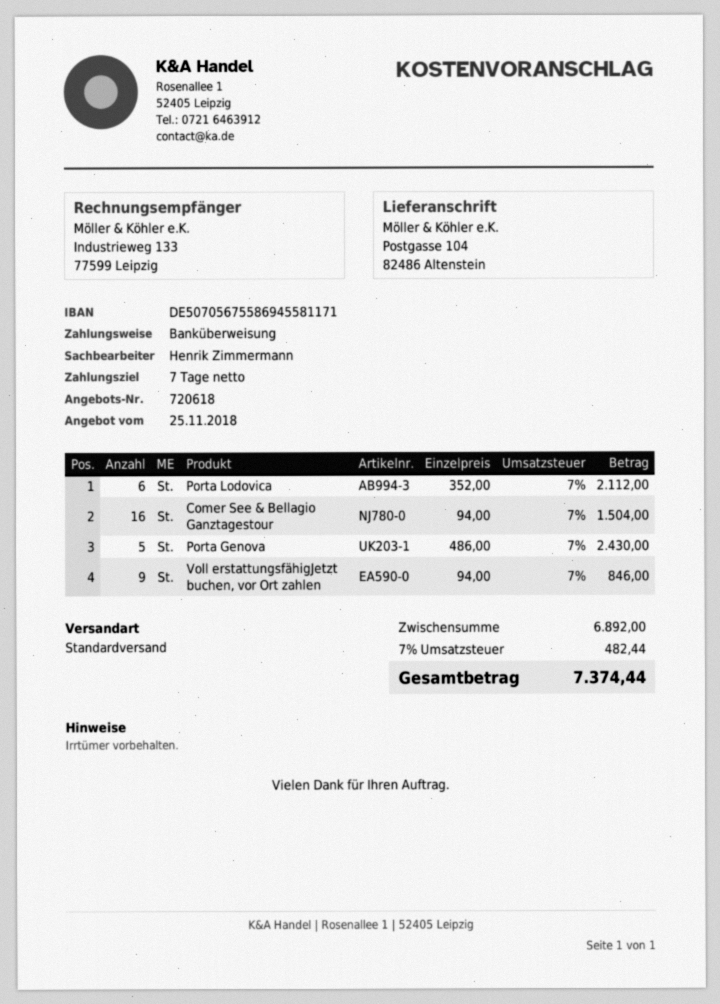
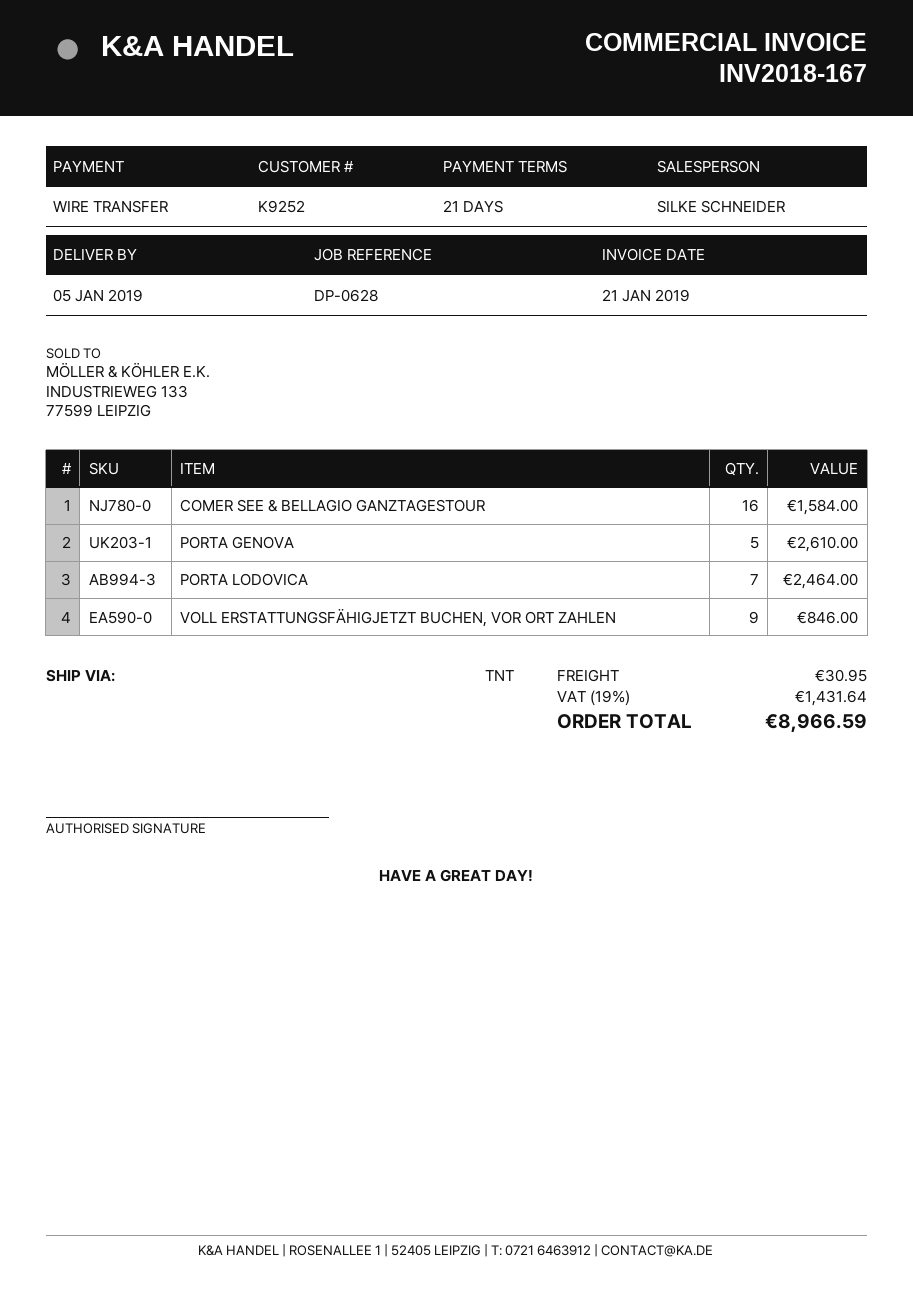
payment terms: 7 days -> 21 days
sales rep: Henrik Zimmermann -> SILKE SCHNEIDER
shipping method: standard -> TNT
Porta Lodovica: 6 for 2112.00 -> 7 for 2464.00
Comer See & Bellagio Ganztagestour: 16 for 1504.00 -> 16 for 1584.00
Porta Genova: 5 for 2430.00 -> 5 for 2610.00
shipping: none -> 30.95
tax: 7% = 482.44 -> 19% = 1431.64
total: 7374.44 -> 8966.59

